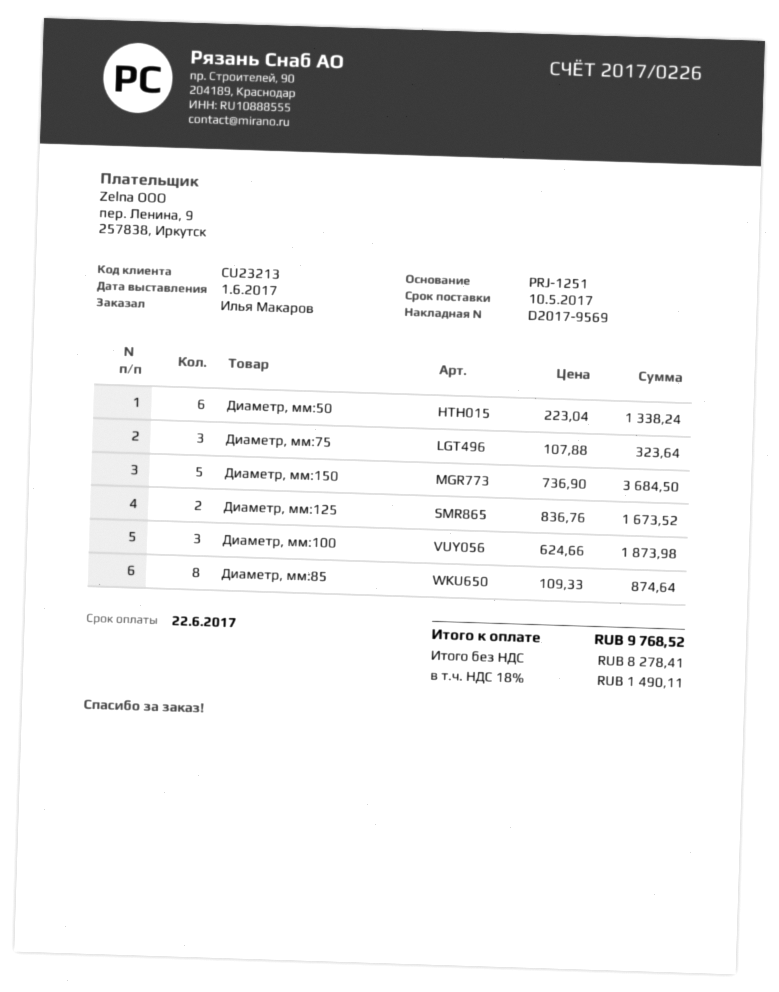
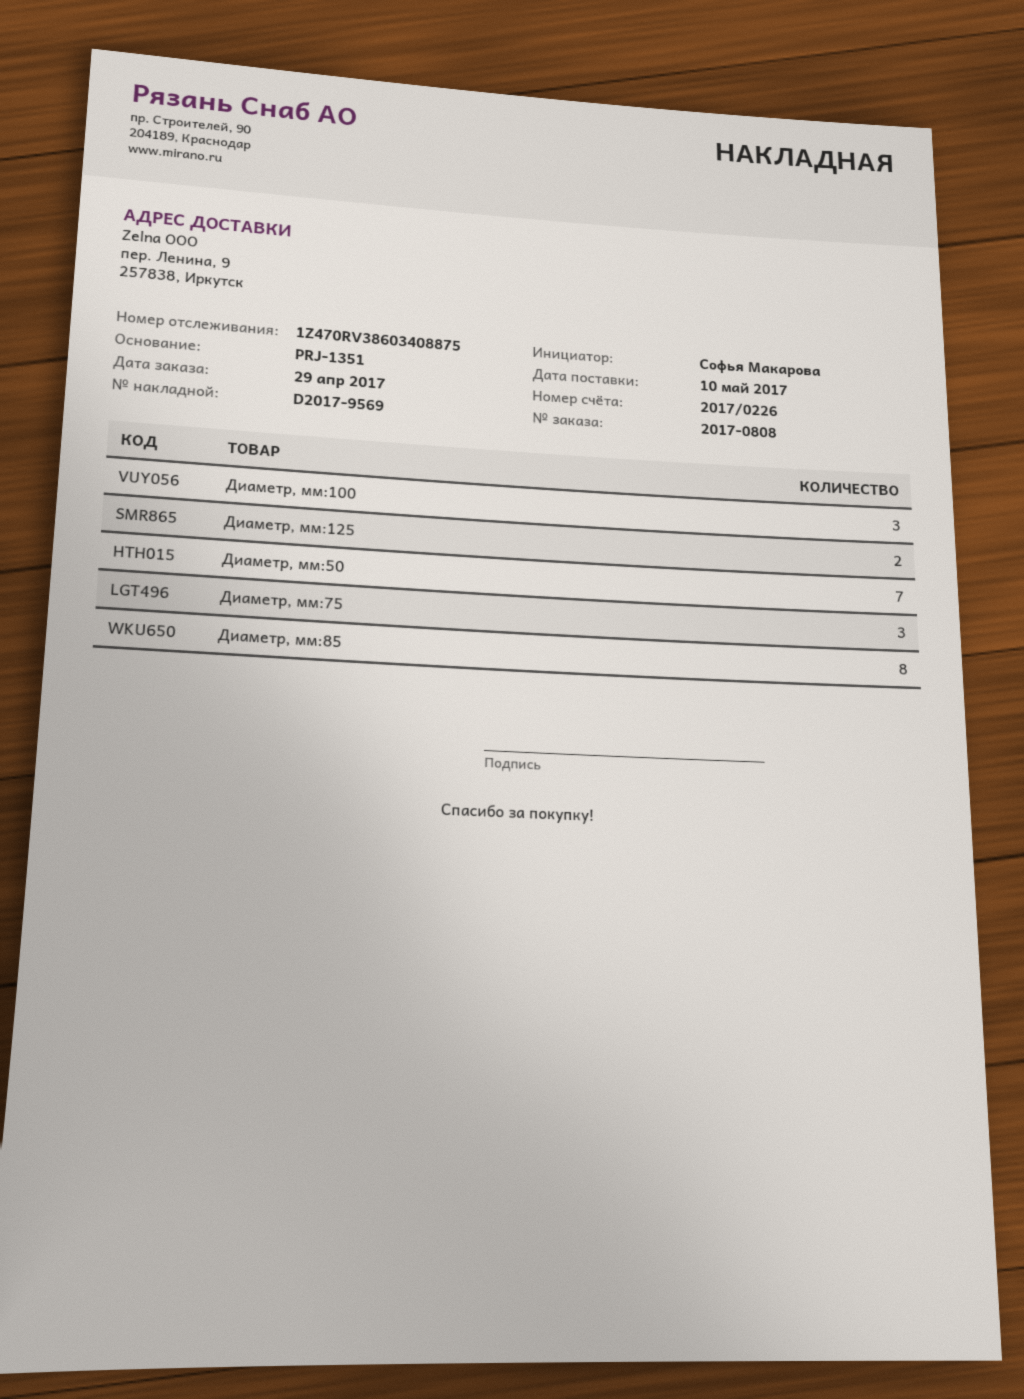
reference: PRJ-1251 -> PRJ-1351
ordered by: Илья Макаров -> Софья Макарова
Диаметр, мм:50: 6 -> 7
Диаметр, мм:150: 5 -> none

